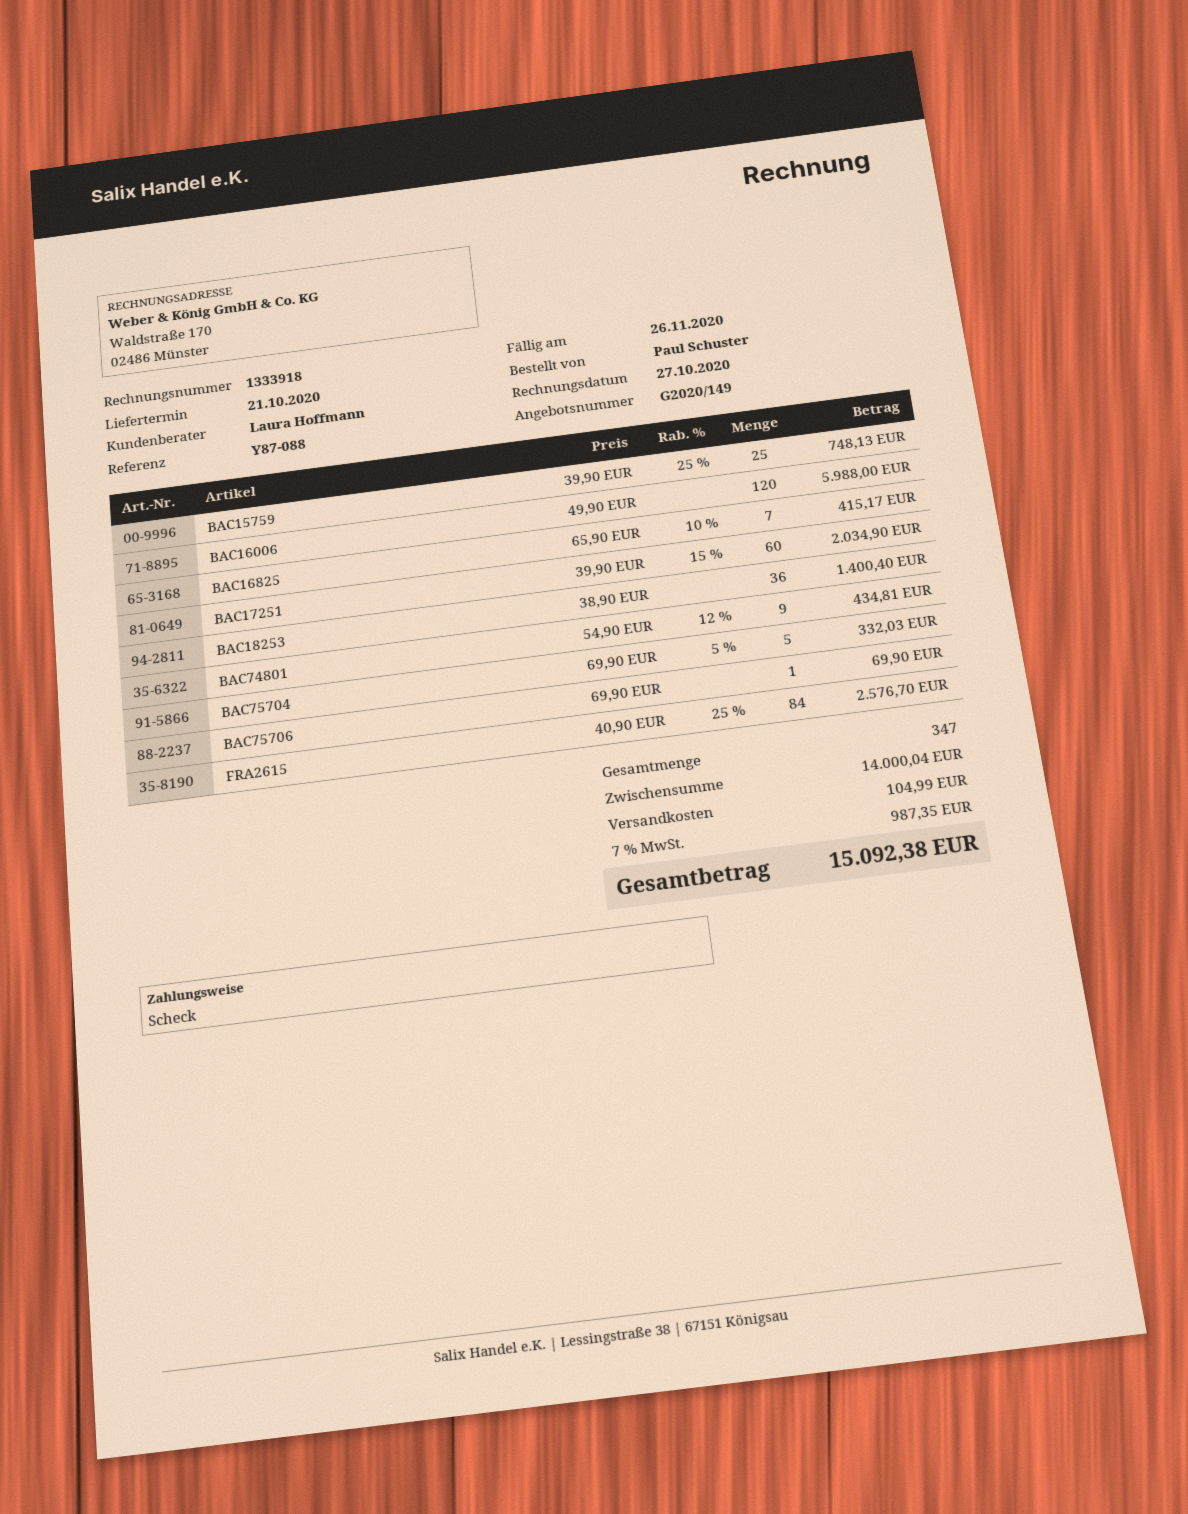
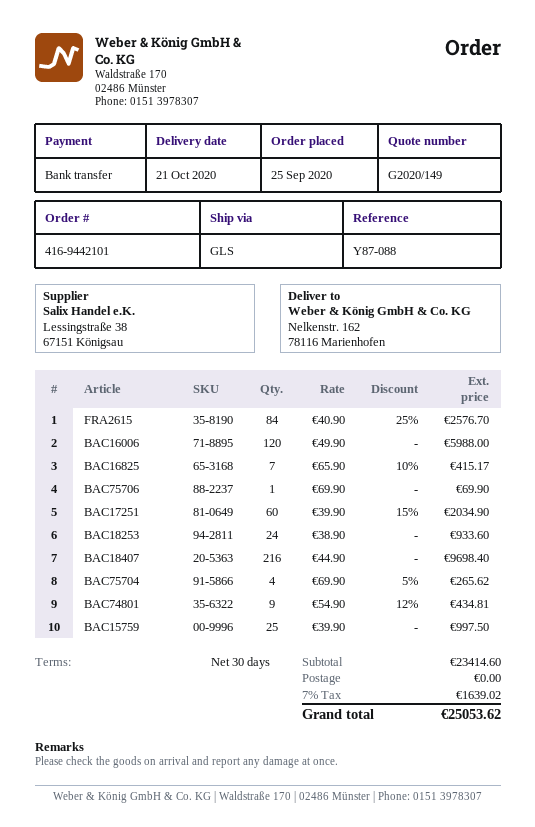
payment method: cheque -> bank transfer
BAC15759: 25 x 39.90 - 25% = 748.13 -> 25 x 39.90 = 997.50
BAC18253: 36 x 38.90 = 1400.40 -> 24 x 38.90 = 933.60
BAC75704: 5 x 69.90 - 5% = 332.03 -> 4 x 69.90 - 5% = 265.62
BAC18407: none -> 216 x 44.90 = 9698.40
subtotal: 14000.04 -> 23414.60
shipping: 104.99 -> 0.00
tax: 7% = 987.35 -> 7% = 1639.02
total: 15092.38 -> 25053.62

